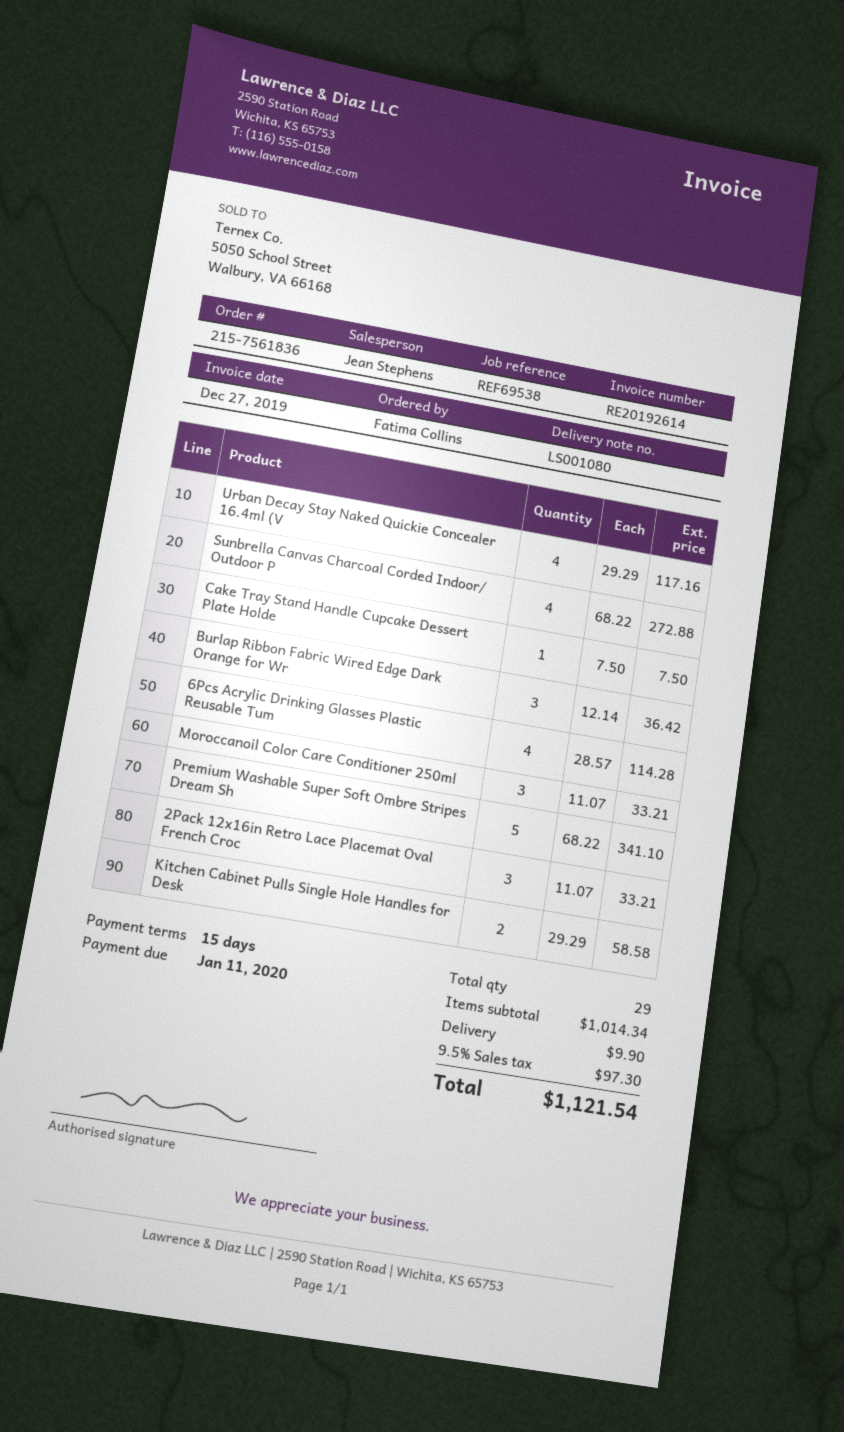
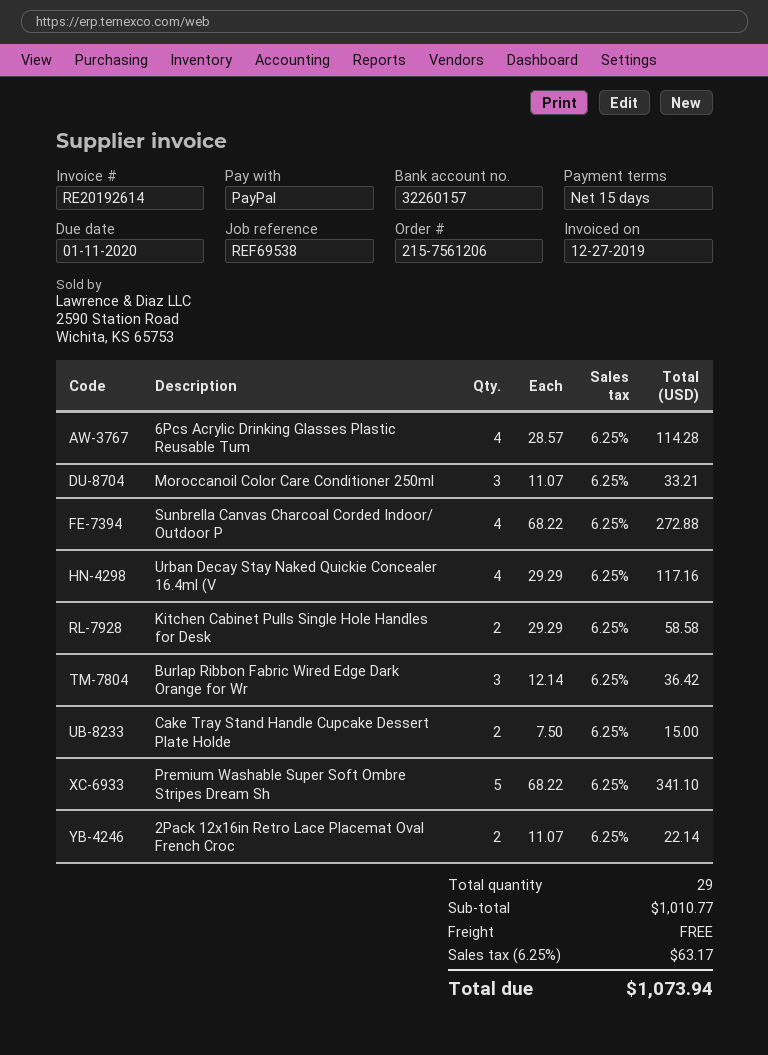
order number: 215-7561836 -> 215-7561206
Cake Tray Stand Handle Cupcake Dessert Plate Holde: 1 x 7.50 = 7.50 -> 2 x 7.50 = 15.00
2Pack 12x16in Retro Lace Placemat Oval French Croc: 3 x 11.07 = 33.21 -> 2 x 11.07 = 22.14
subtotal: 1014.34 -> 1010.77
shipping: 9.90 -> 0.00
tax: 9.5% = 97.30 -> 6.25% = 63.17
total: 1121.54 -> 1073.94

